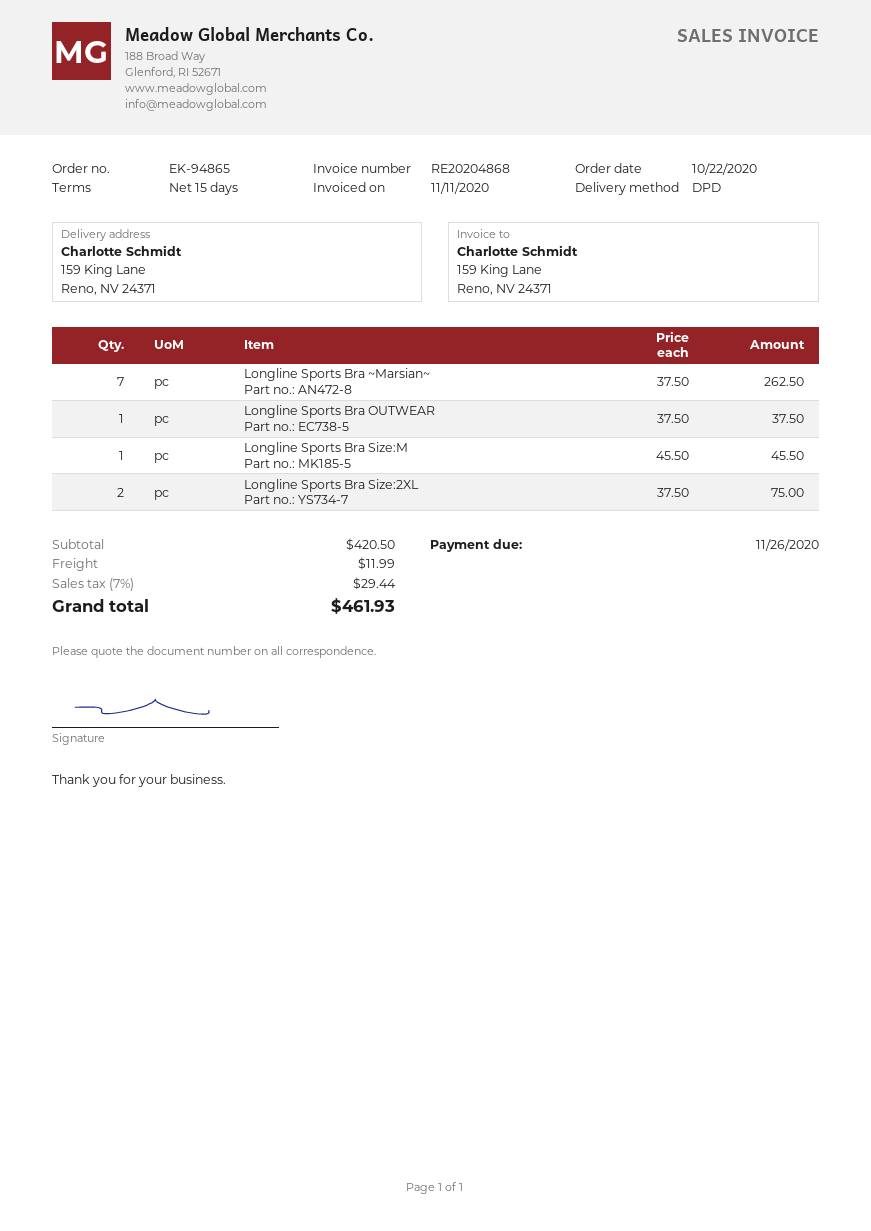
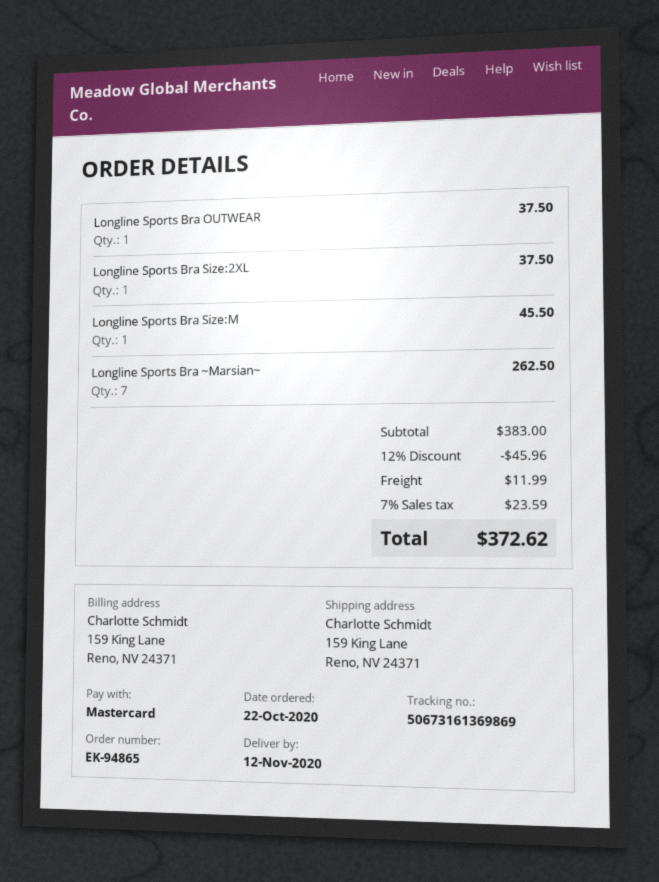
Longline Sports Bra Size:2XL: 2 for 75.00 -> 1 for 37.50
subtotal: 420.50 -> 383.00
discount: none -> 12% = 45.96
tax: 7% = 29.44 -> 7% = 23.59
total: 461.93 -> 372.62

